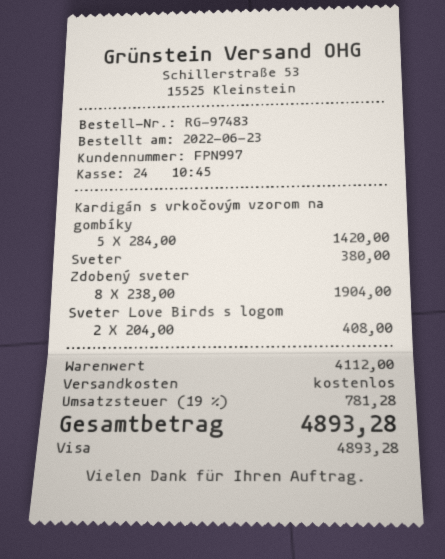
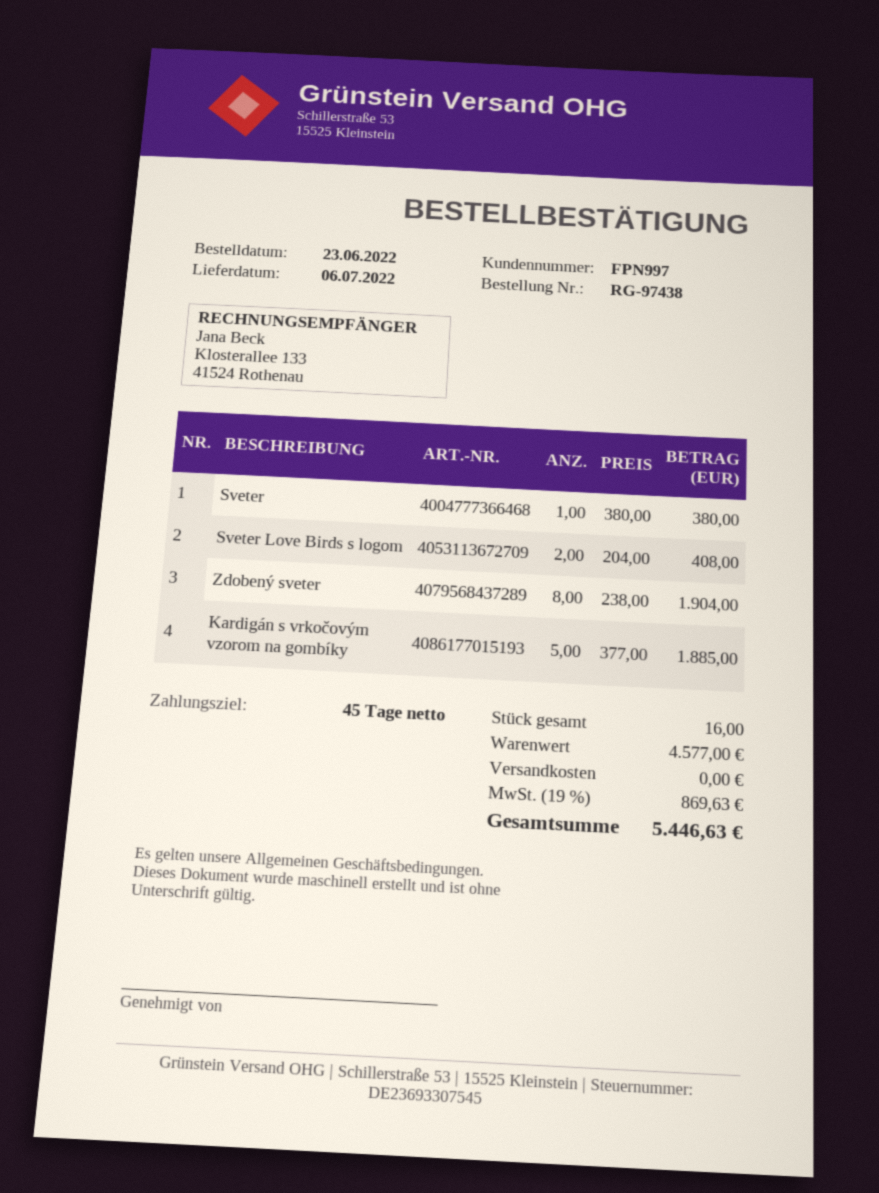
order number: RG-97483 -> RG-97438
Kardigán s vrkočovým vzorom na gombíky: 5 x 284.00 = 1420.00 -> 5 x 377.00 = 1885.00
subtotal: 4112.00 -> 4577.00
tax: 19% = 781.28 -> 19% = 869.63
total: 4893.28 -> 5446.63

